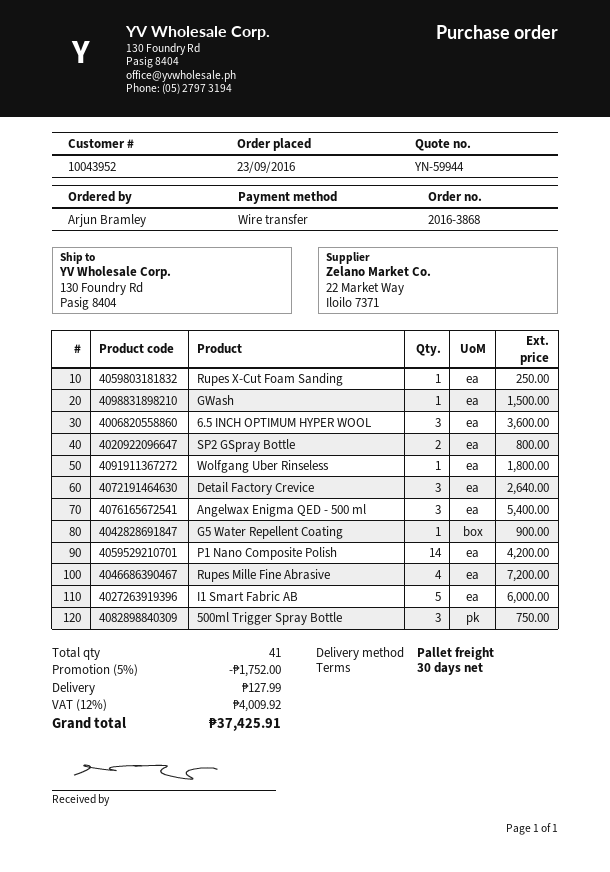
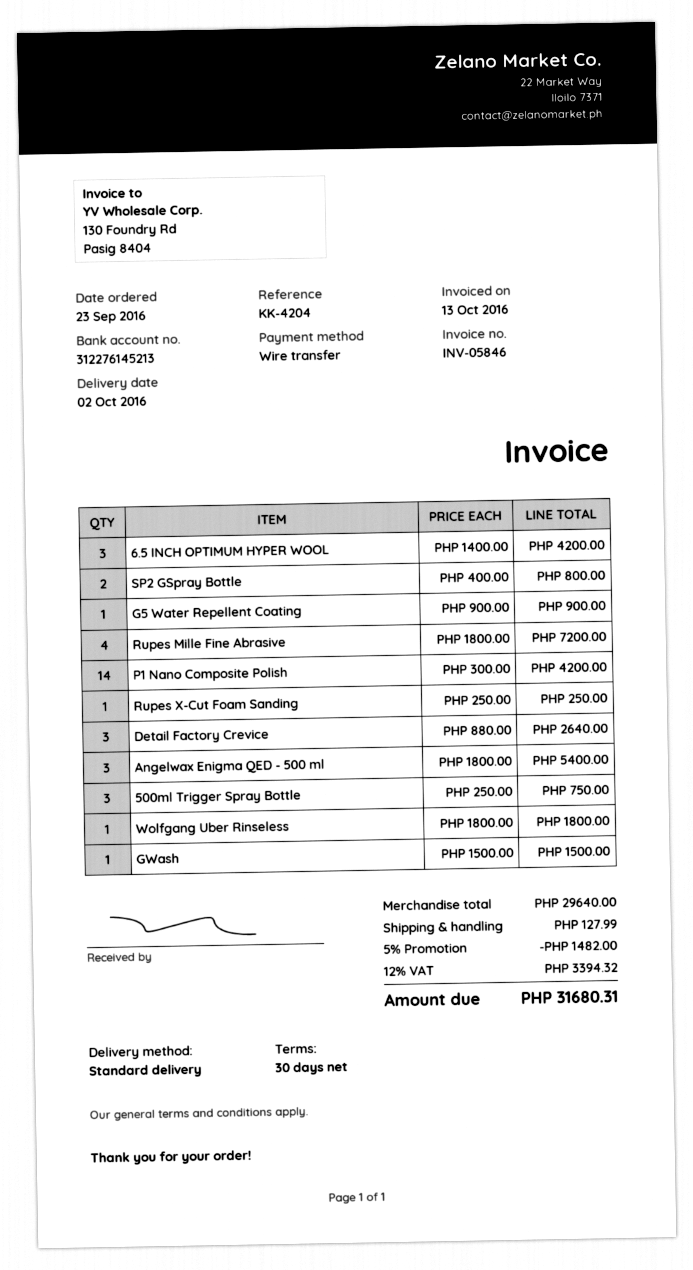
shipping method: pallet freight -> standard
6.5 INCH OPTIMUM HYPER WOOL: 3 for 3600.00 -> 3 for 4200.00
I1 Smart Fabric AB: 5 for 6000.00 -> none
discount: 5% = 1752.00 -> 5% = 1482.00
tax: 12% = 4009.92 -> 12% = 3394.32
total: 37425.91 -> 31680.31

